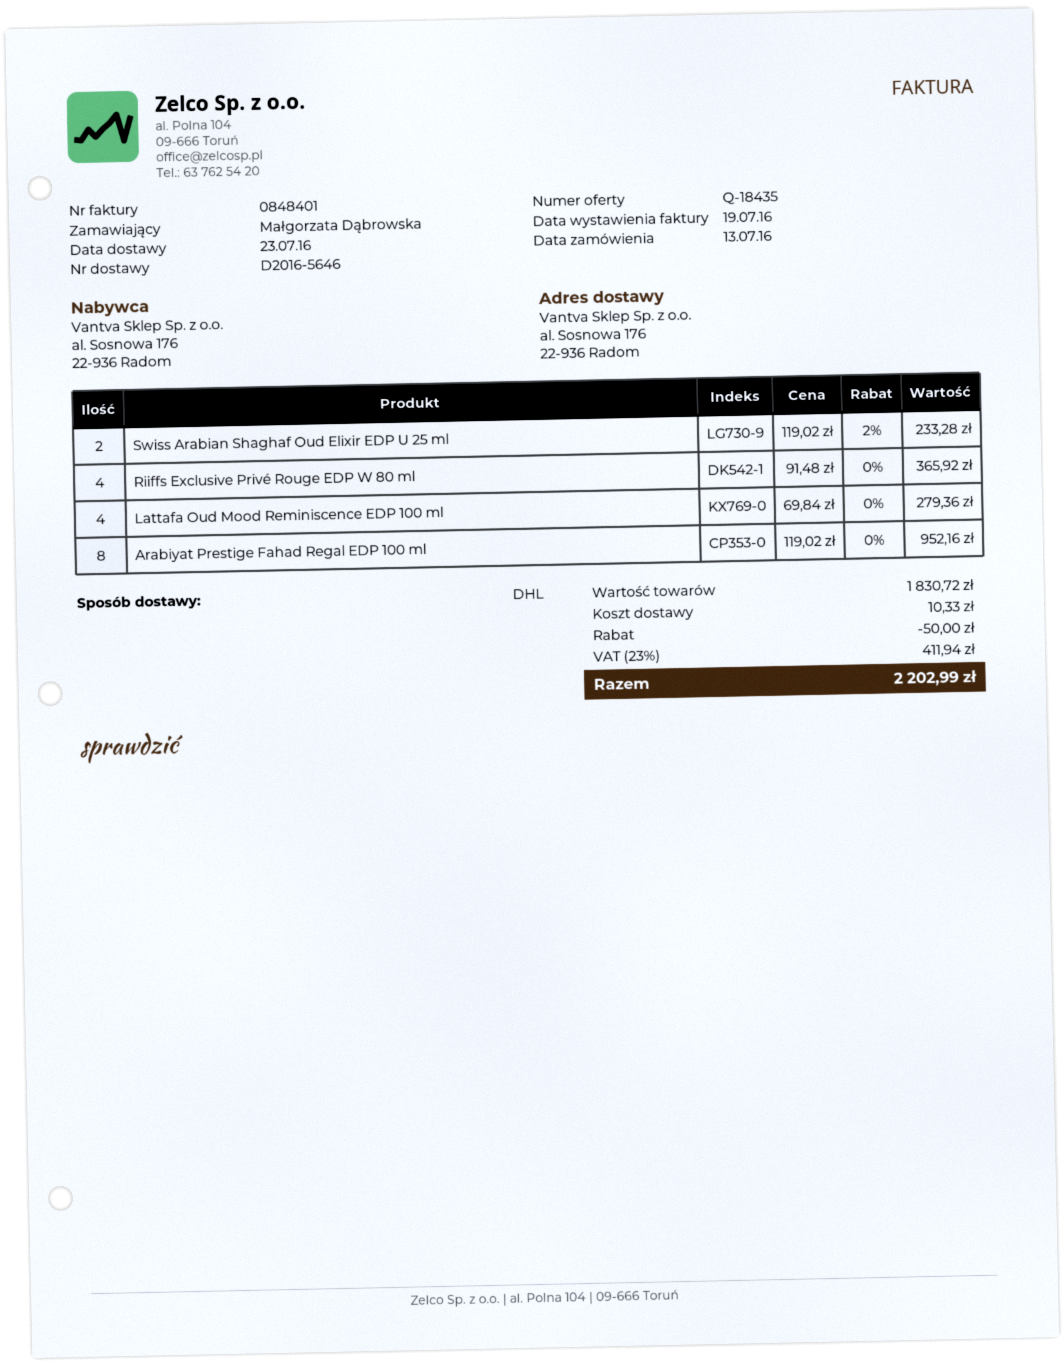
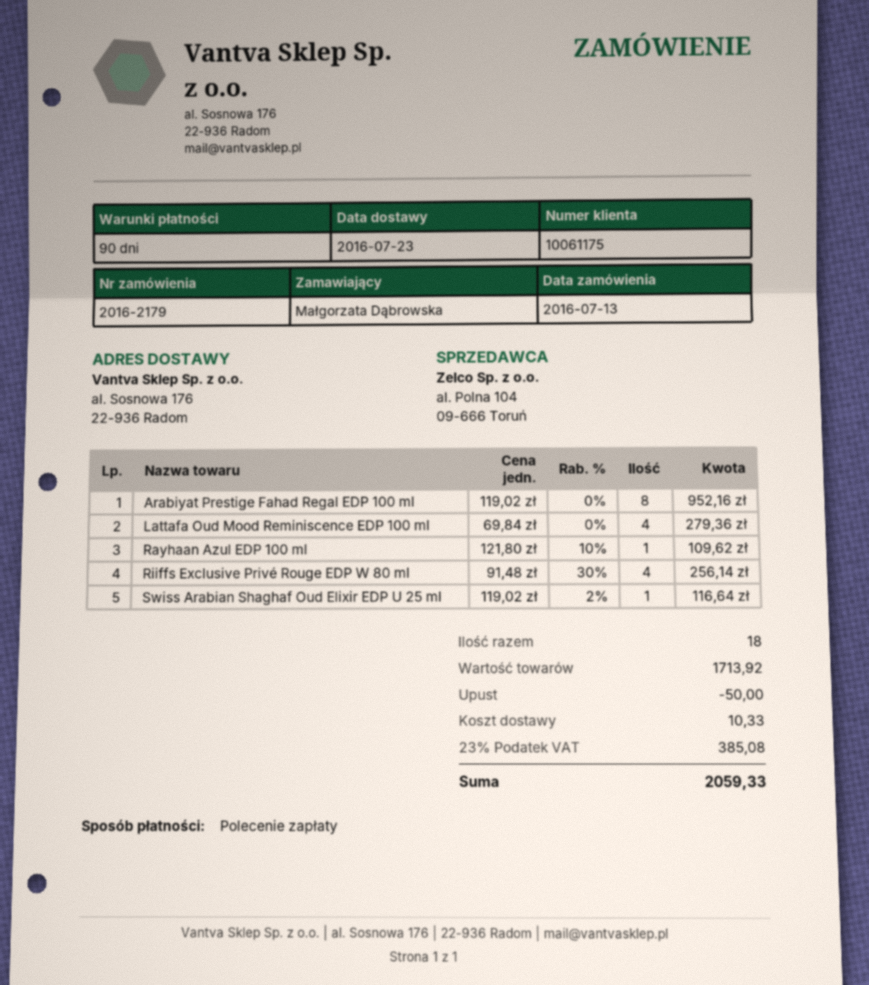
Swiss Arabian Shaghaf Oud Elixir EDP U 25 ml: 2 x 119.02 - 2% = 233.28 -> 1 x 119.02 - 2% = 116.64
Riiffs Exclusive Privé Rouge EDP W 80 ml: 4 x 91.48 = 365.92 -> 4 x 91.48 - 30% = 256.14
Rayhaan Azul EDP 100 ml: none -> 1 x 121.80 - 10% = 109.62
subtotal: 1830.72 -> 1713.92
tax: 23% = 411.94 -> 23% = 385.08
total: 2202.99 -> 2059.33

